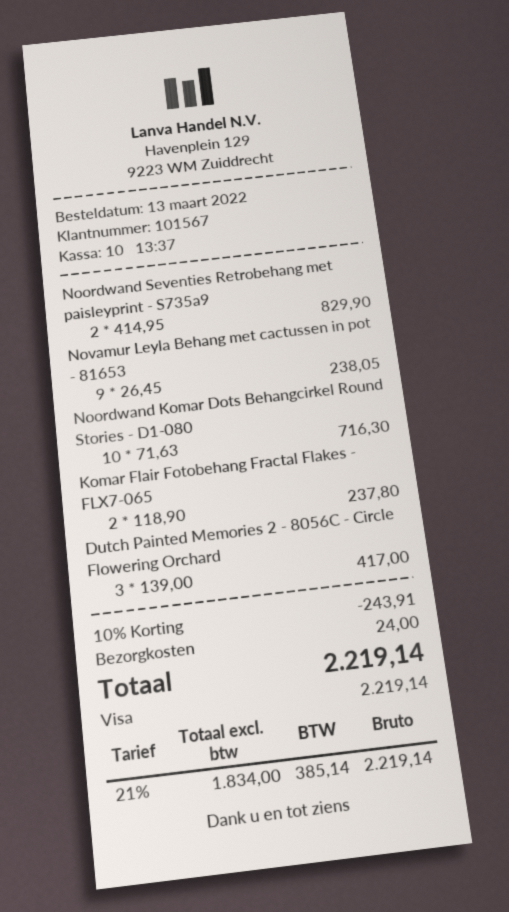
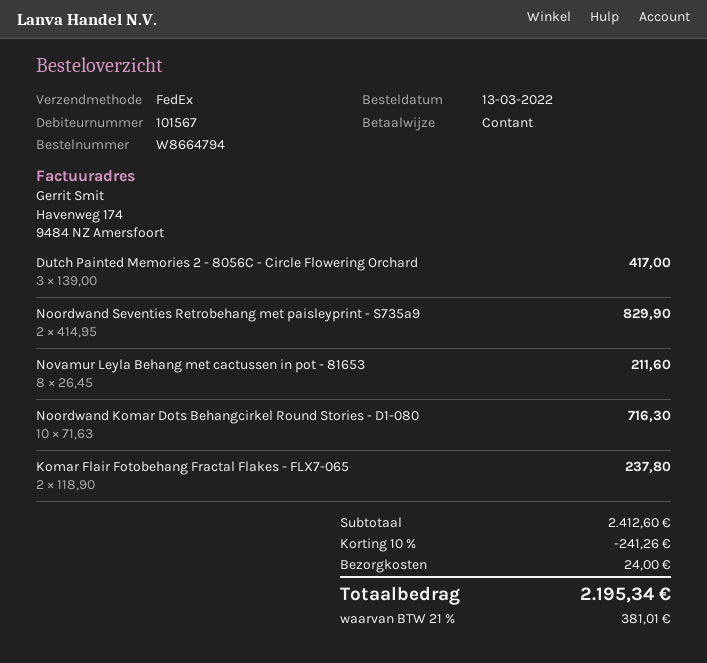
payment method: Visa -> cash
Novamur Leyla Behang met cactussen in pot - 81653: 9 x 26.45 = 238.05 -> 8 x 26.45 = 211.60
discount: 10% = 243.91 -> 10% = 241.26
tax: 21% = 385.14 -> 21% = 381.01
total: 2219.14 -> 2195.34

